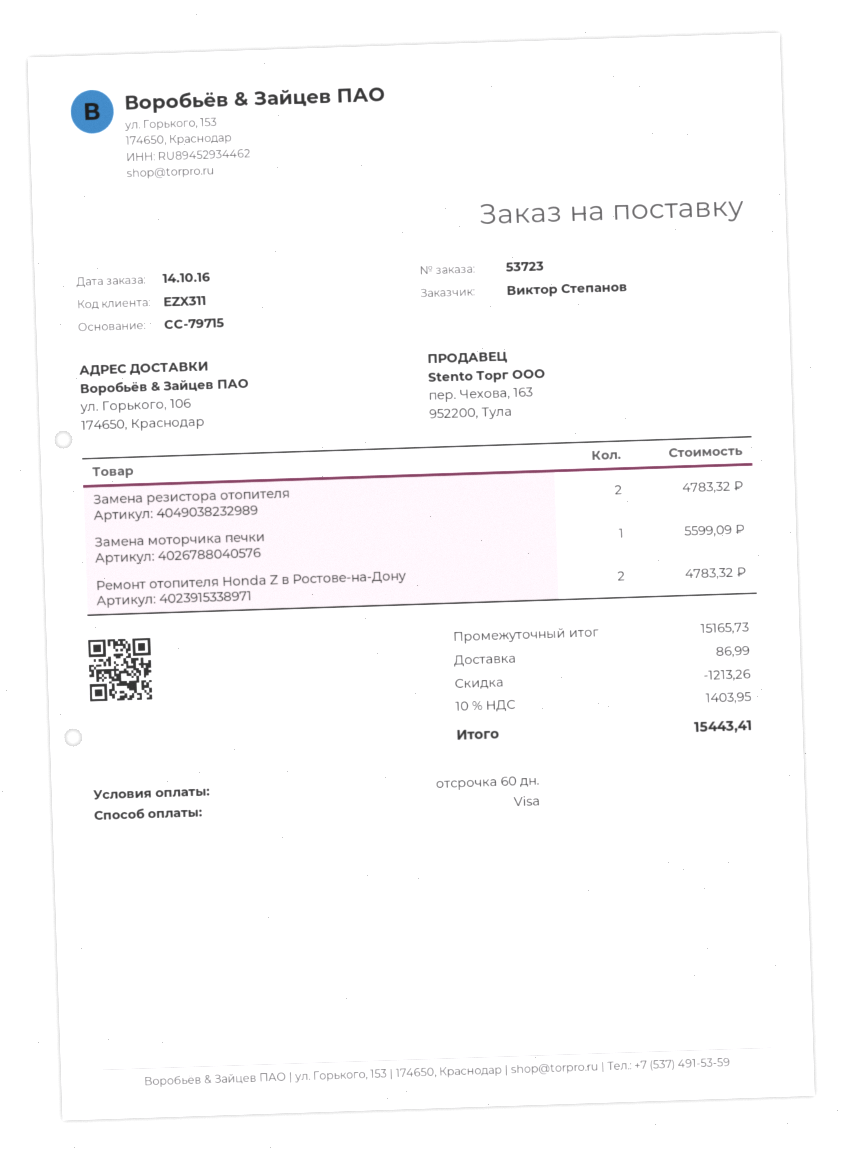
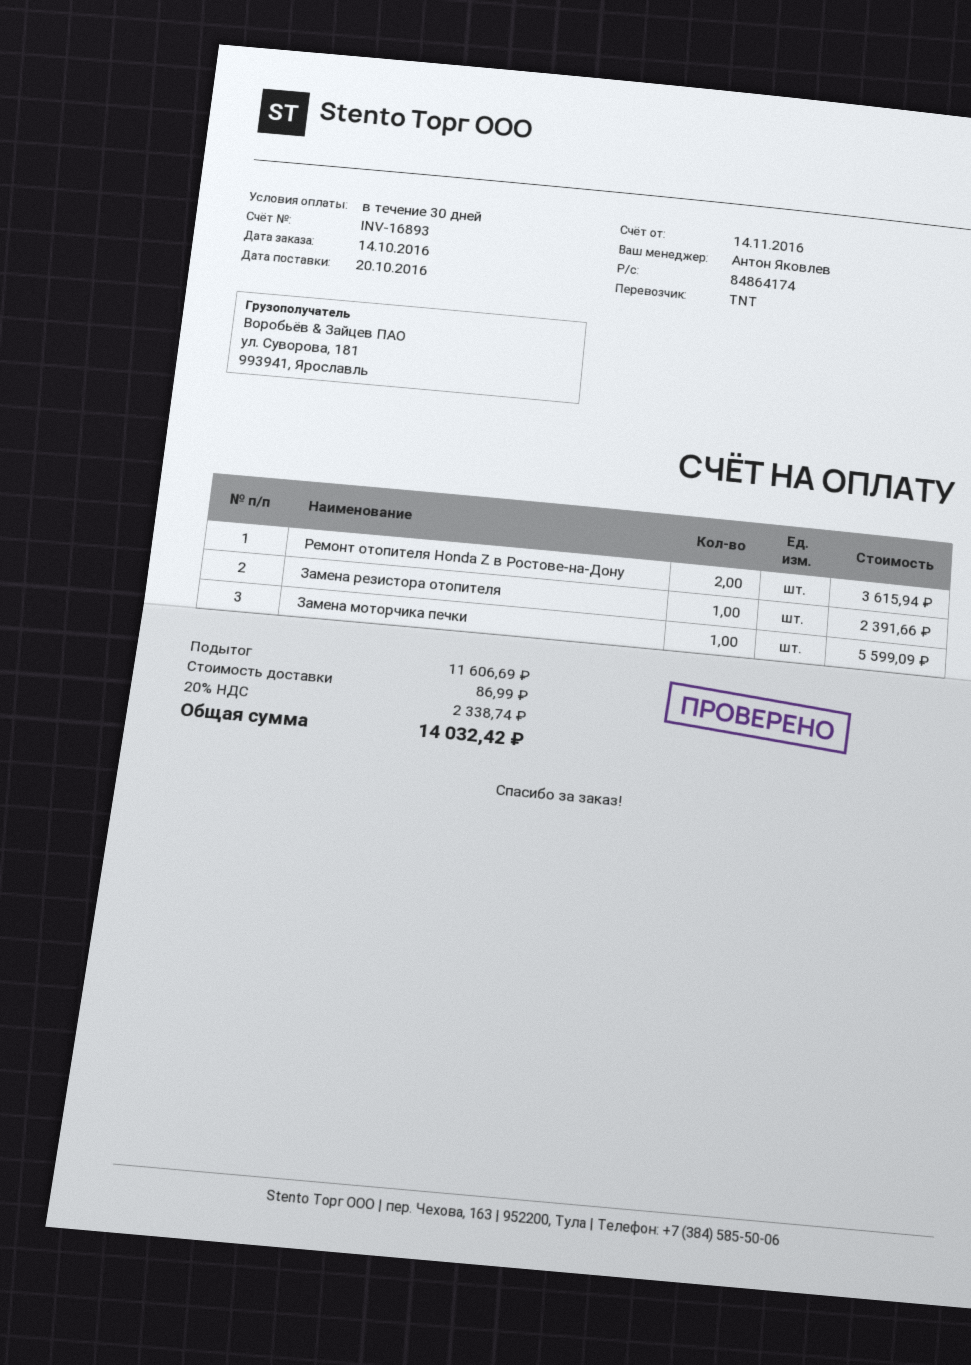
payment terms: 60 days -> 30 days
ship to: ул. Горького, 106, 174650, Краснодар -> ул. Суворова, 181, 993941, Ярославль
Замена резистора отопителя: 2 for 4783.32 -> 1 for 2391.66
Ремонт отопителя Honda Z в Ростове-на-Дону: 2 for 4783.32 -> 2 for 3615.94
subtotal: 15165.73 -> 11606.69
discount: 1213.26 -> none
tax: 10% = 1403.95 -> 20% = 2338.74
total: 15443.41 -> 14032.42

